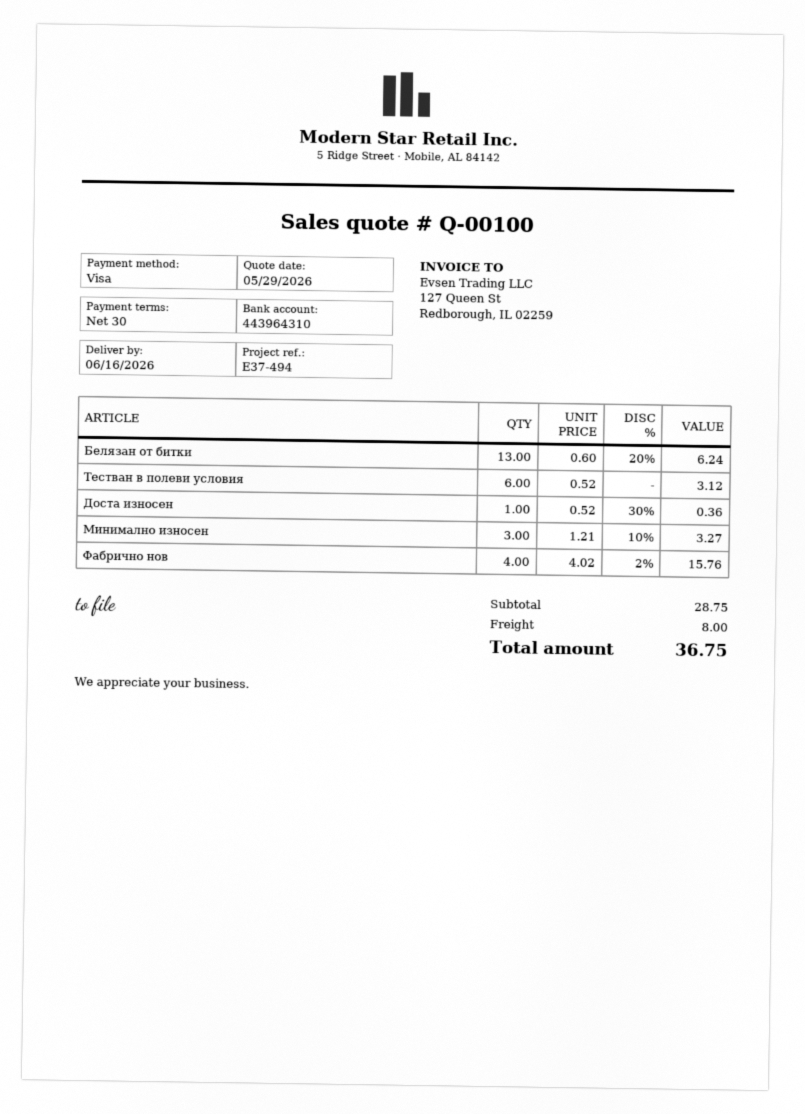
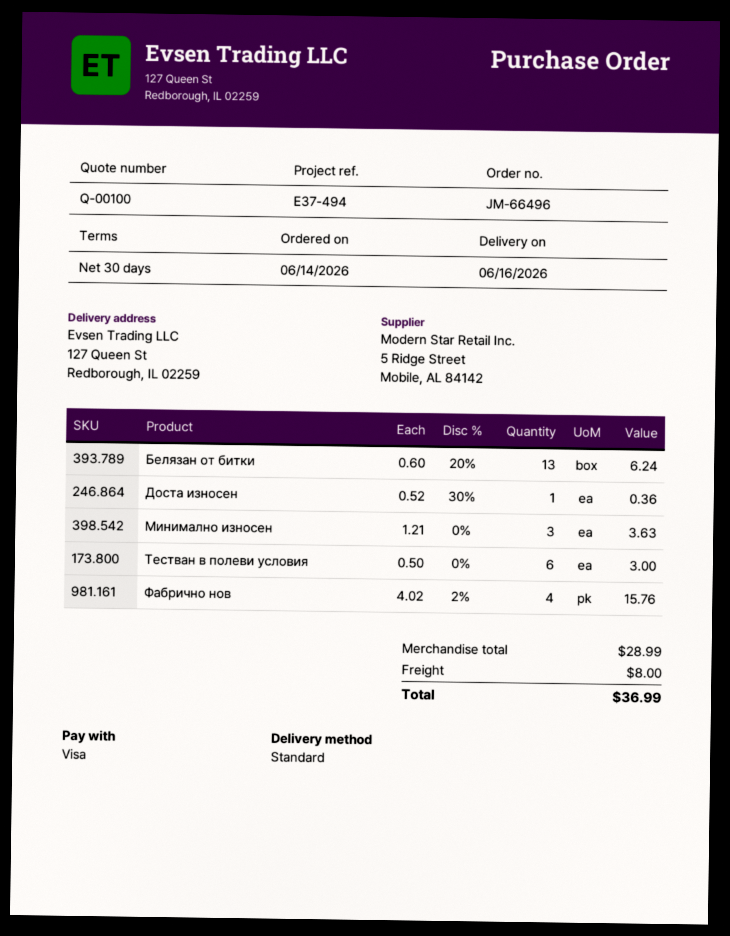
Тестван в полеви условия: 6 x 0.52 = 3.12 -> 6 x 0.50 = 3.00
Минимално износен: 3 x 1.21 - 10% = 3.27 -> 3 x 1.21 = 3.63
subtotal: 28.75 -> 28.99
total: 36.75 -> 36.99

